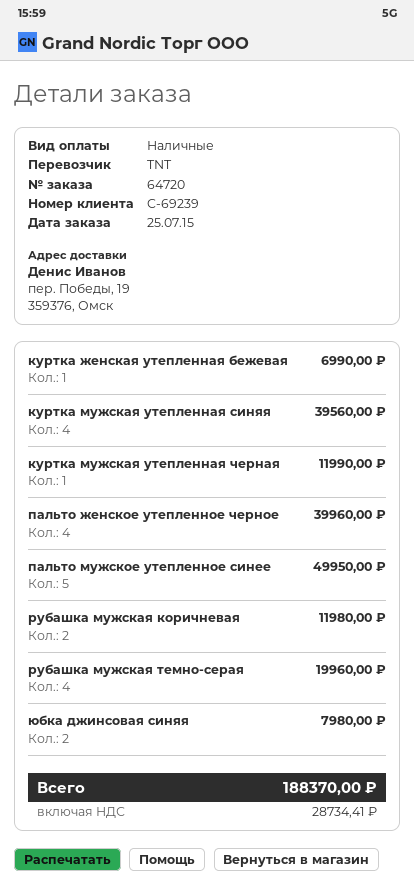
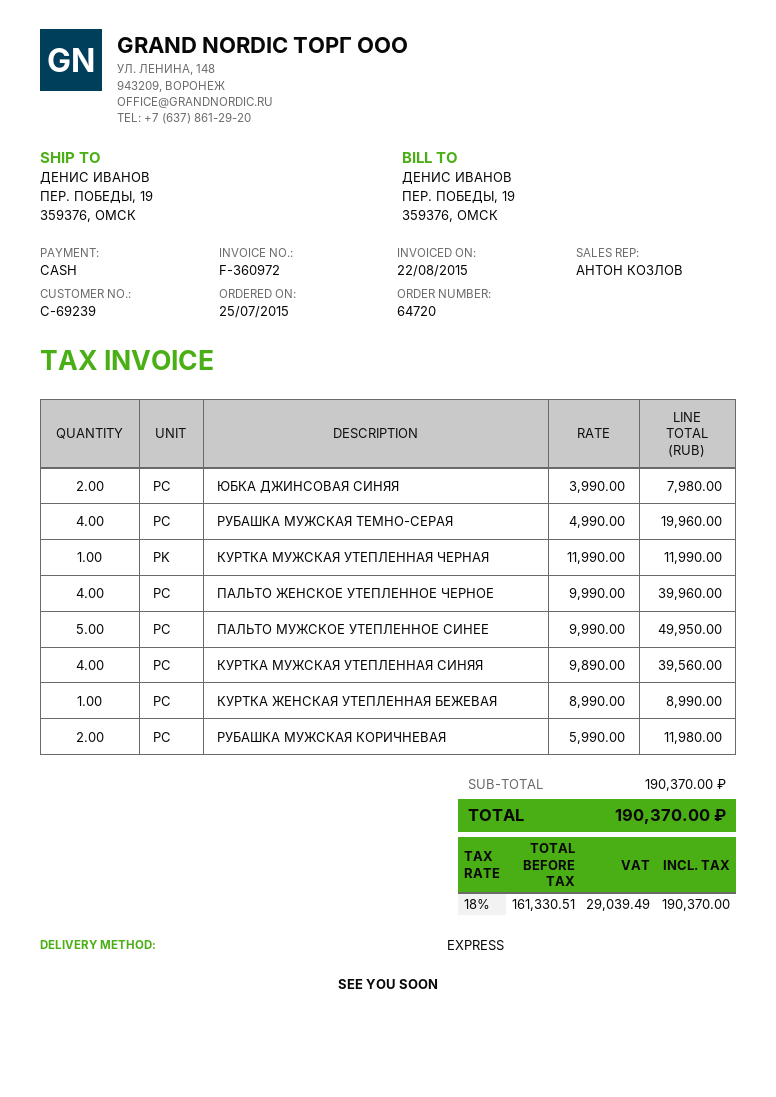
shipping method: TNT -> express
куртка женская утепленная бежевая: 1 for 6990.00 -> 1 for 8990.00
tax: 28734.41 -> 29039.49
total: 188370.00 -> 190370.00

